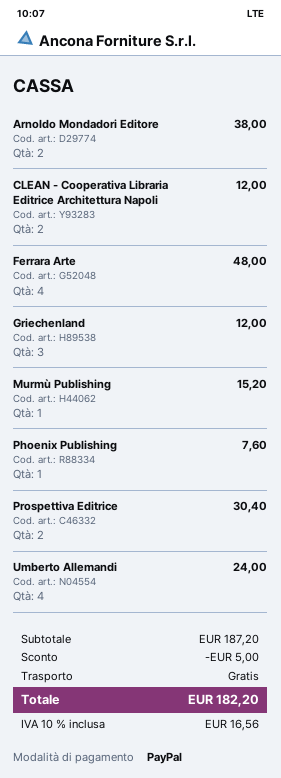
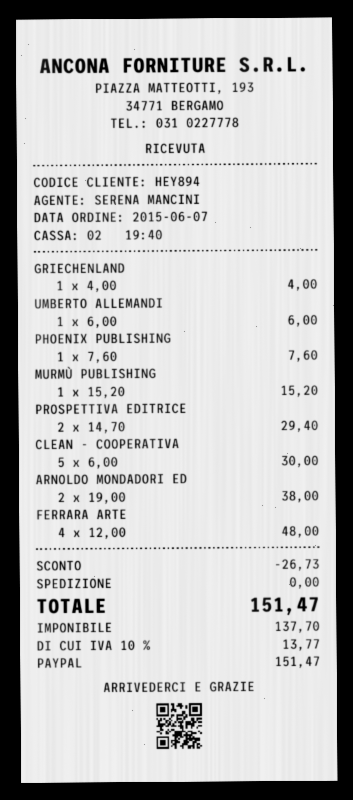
CLEAN - Cooperativa Libraria Editrice Architettura Napoli: 2 for 12.00 -> 5 for 30.00
Griechenland: 3 for 12.00 -> 1 for 4.00
Prospettiva Editrice: 2 for 30.40 -> 2 for 29.40
Umberto Allemandi: 4 for 24.00 -> 1 for 6.00
discount: 5.00 -> 26.73
tax: 10% = 16.56 -> 10% = 13.77
total: 182.20 -> 151.47

